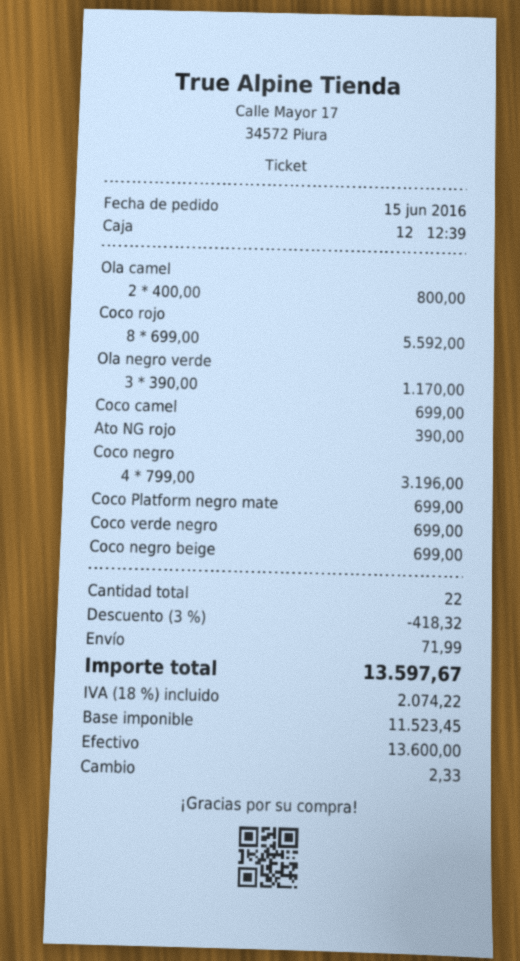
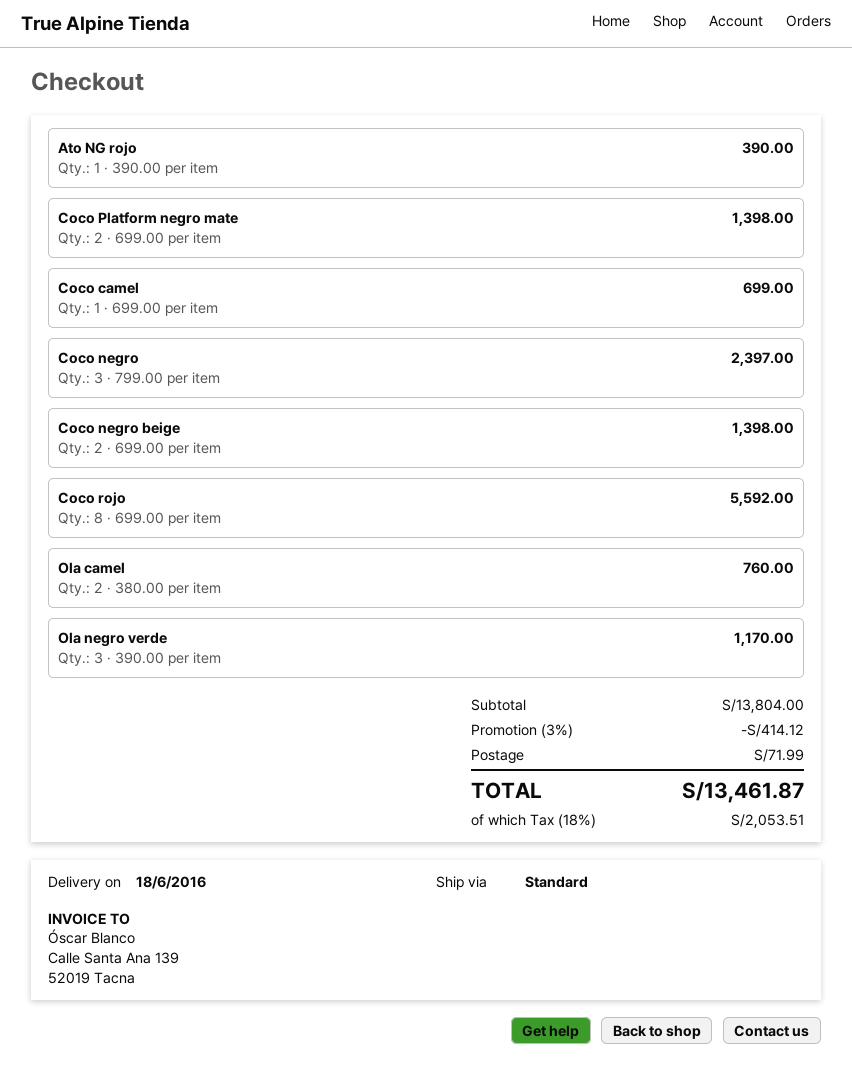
Ola camel: 2 x 400.00 = 800.00 -> 2 x 380.00 = 760.00
Coco negro: 4 x 799.00 = 3196.00 -> 3 x 799.00 = 2397.00
Coco Platform negro mate: 1 x 699.00 = 699.00 -> 2 x 699.00 = 1398.00
Coco verde negro: 1 x 699.00 = 699.00 -> none
Coco negro beige: 1 x 699.00 = 699.00 -> 2 x 699.00 = 1398.00
discount: 3% = 418.32 -> 3% = 414.12
tax: 18% = 2074.22 -> 18% = 2053.51
total: 13597.67 -> 13461.87

